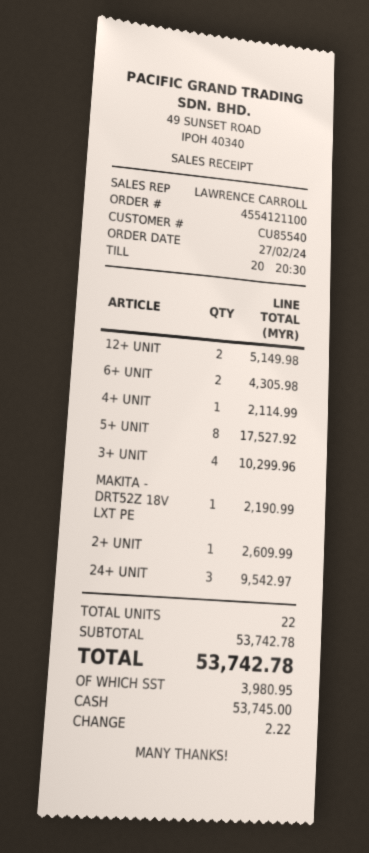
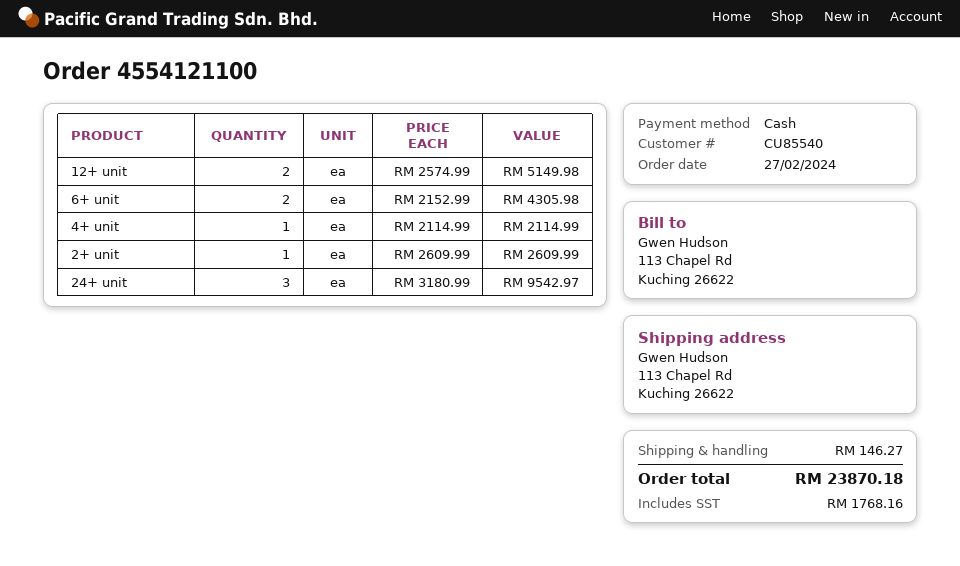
5+ UNIT: 8 for 17527.92 -> none
3+ UNIT: 4 for 10299.96 -> none
MAKITA - DRT52Z 18V LXT PE: 1 for 2190.99 -> none
shipping: none -> 146.27
tax: 3980.95 -> 1768.16
total: 53742.78 -> 23870.18

